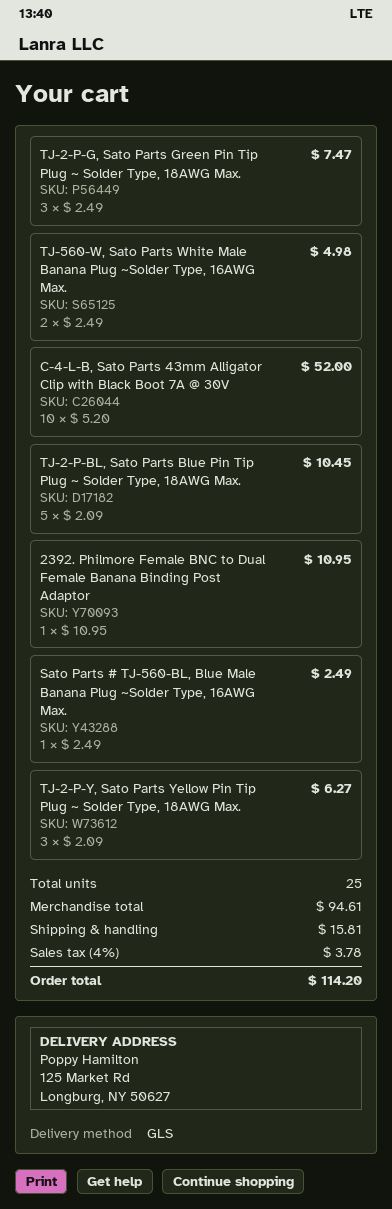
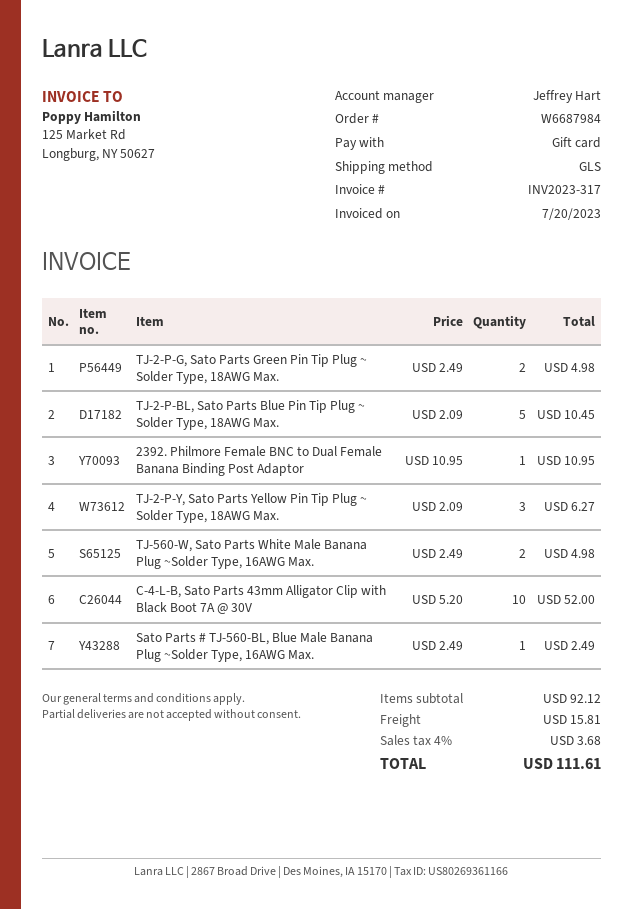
TJ-2-P-G, Sato Parts Green Pin Tip Plug ~ Solder Type, 18AWG Max.: 3 x 2.49 = 7.47 -> 2 x 2.49 = 4.98
subtotal: 94.61 -> 92.12
tax: 4% = 3.78 -> 4% = 3.68
total: 114.20 -> 111.61

